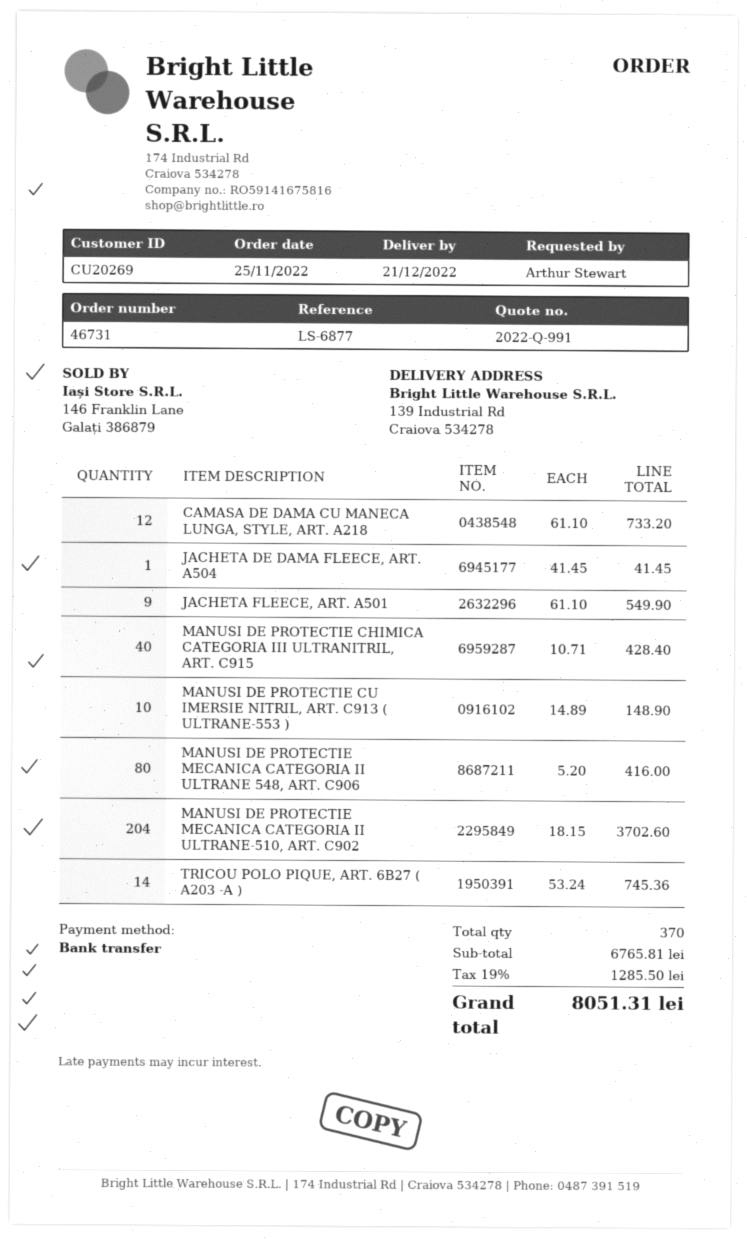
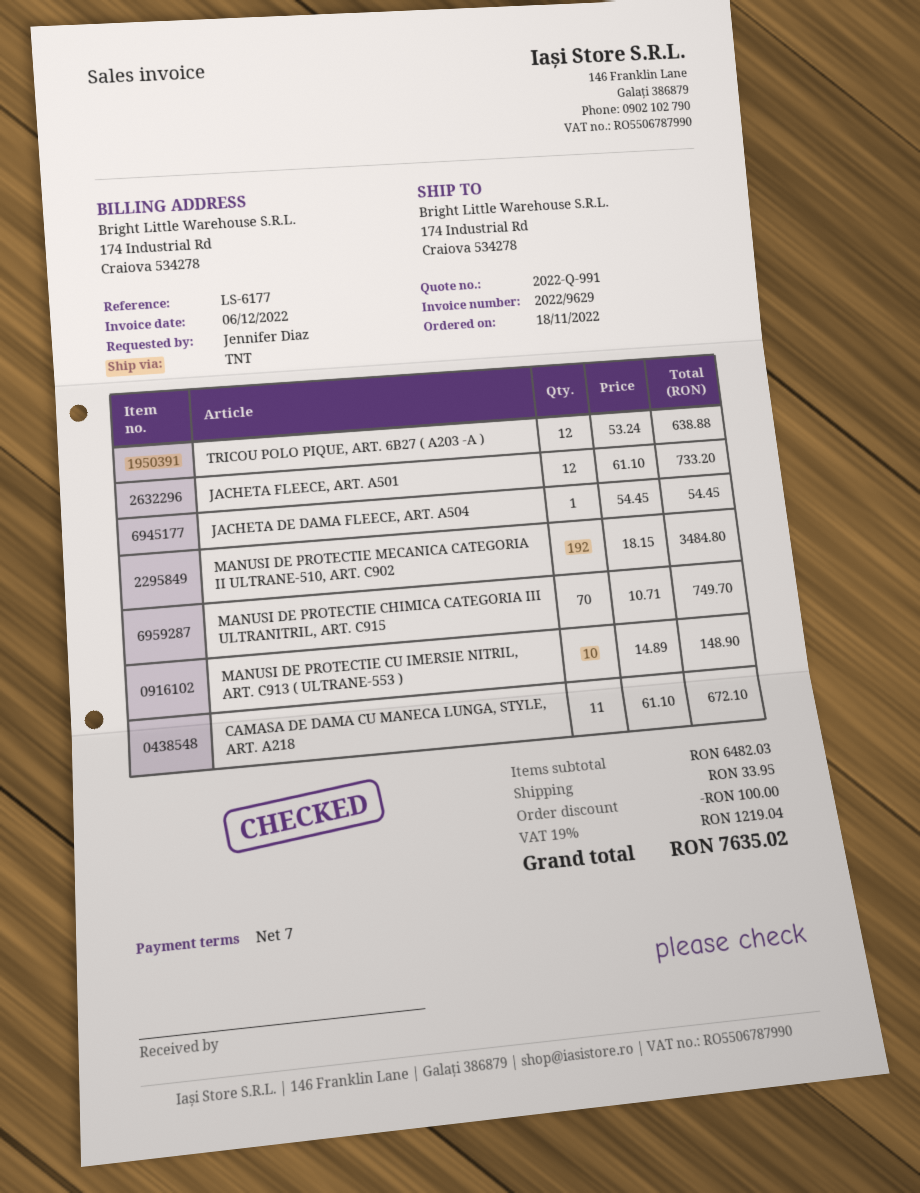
order date: 2022-11-25 -> 2022-11-18
reference: LS-6877 -> LS-6177
ordered by: Arthur Stewart -> Jennifer Diaz
ship to: 139 Industrial Rd, Craiova 534278 -> 174 Industrial Rd, Craiova 534278
CAMASA DE DAMA CU MANECA LUNGA, STYLE, ART. A218: 12 x 61.10 = 733.20 -> 11 x 61.10 = 672.10
JACHETA DE DAMA FLEECE, ART. A504: 1 x 41.45 = 41.45 -> 1 x 54.45 = 54.45
JACHETA FLEECE, ART. A501: 9 x 61.10 = 549.90 -> 12 x 61.10 = 733.20
MANUSI DE PROTECTIE CHIMICA CATEGORIA III ULTRANITRIL, ART. C915: 40 x 10.71 = 428.40 -> 70 x 10.71 = 749.70
MANUSI DE PROTECTIE MECANICA CATEGORIA II ULTRANE 548, ART. C906: 80 x 5.20 = 416.00 -> none
MANUSI DE PROTECTIE MECANICA CATEGORIA II ULTRANE-510, ART. C902: 204 x 18.15 = 3702.60 -> 192 x 18.15 = 3484.80
TRICOU POLO PIQUE, ART. 6B27 ( A203 -A ): 14 x 53.24 = 745.36 -> 12 x 53.24 = 638.88
subtotal: 6765.81 -> 6482.03
discount: none -> 100.00
shipping: none -> 33.95
tax: 19% = 1285.50 -> 19% = 1219.04
total: 8051.31 -> 7635.02

